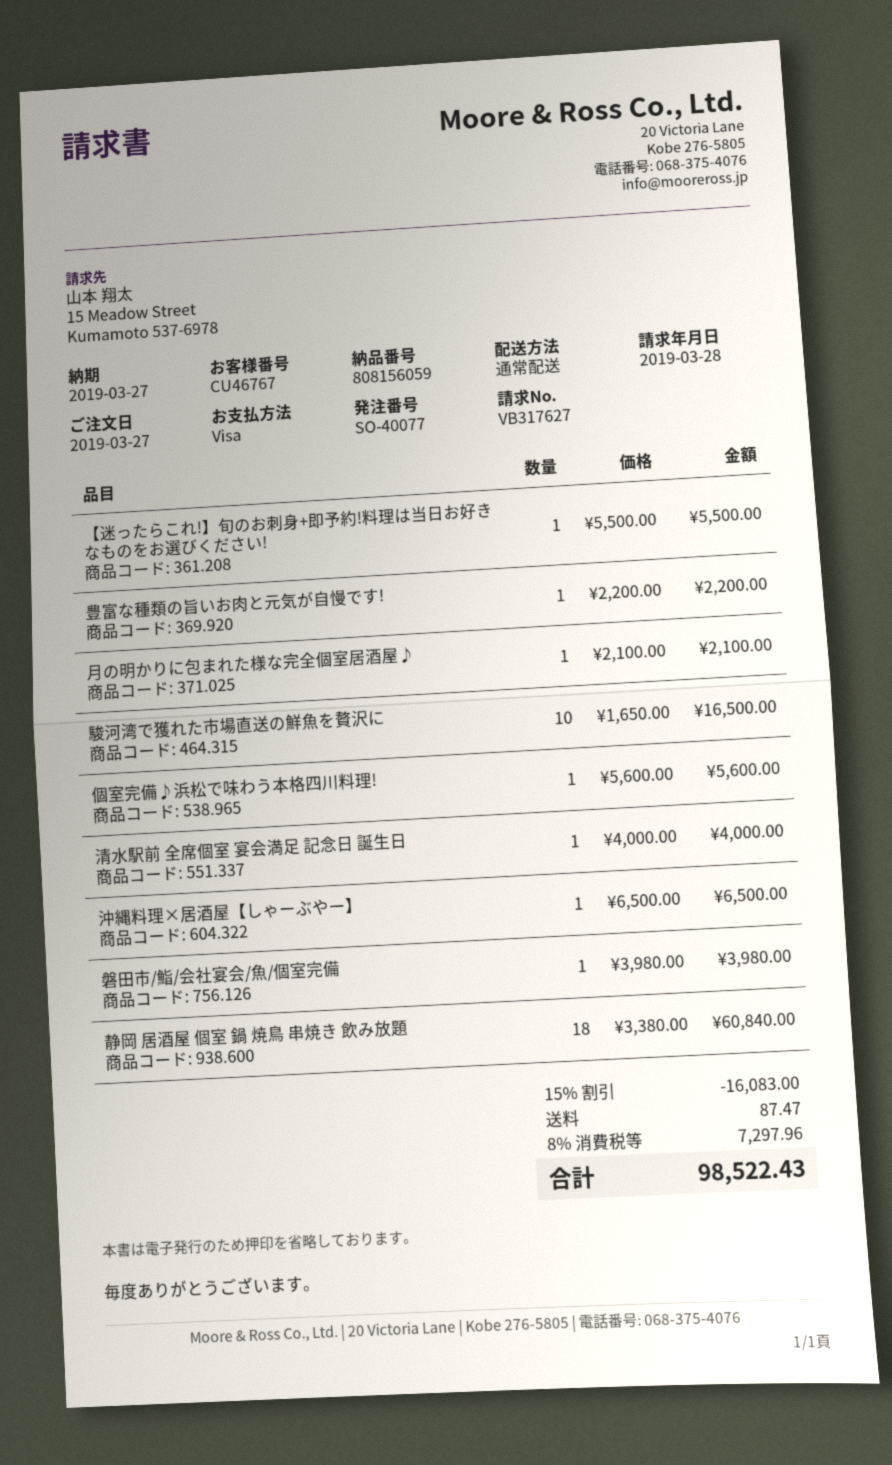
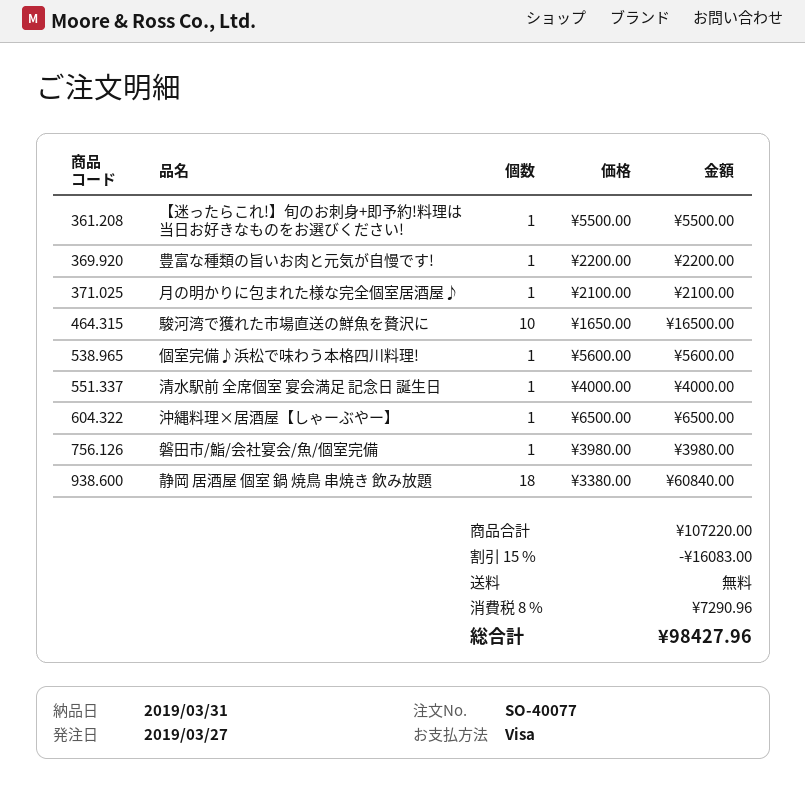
delivery date: 2019-03-27 -> 2019-03-31
shipping: 87.47 -> 0.00
tax: 8% = 7297.96 -> 8% = 7290.96
total: 98522.43 -> 98427.96

